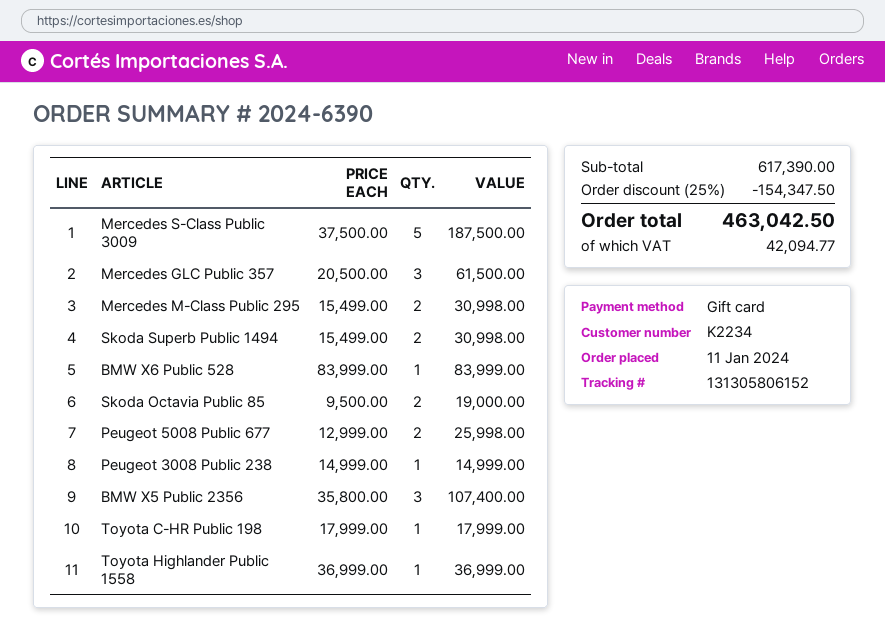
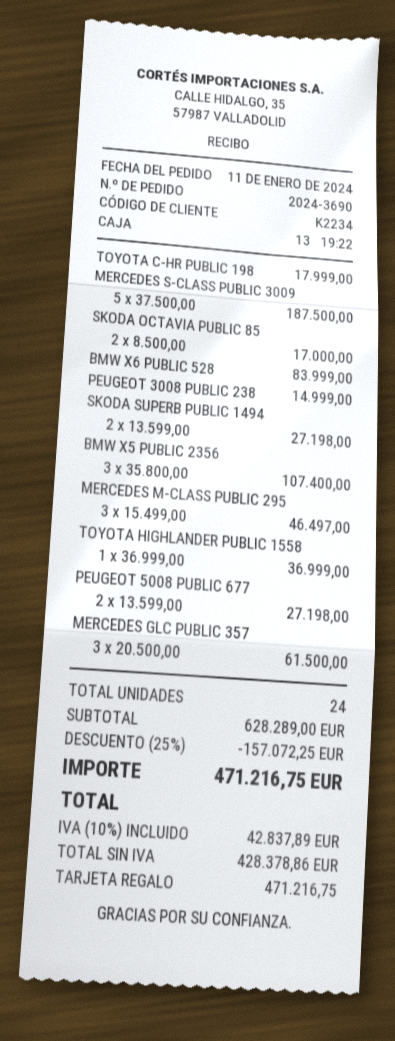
order number: 2024-6390 -> 2024-3690
Mercedes M-Class Public 295: 2 x 15499.00 = 30998.00 -> 3 x 15499.00 = 46497.00
Skoda Superb Public 1494: 2 x 15499.00 = 30998.00 -> 2 x 13599.00 = 27198.00
Skoda Octavia Public 85: 2 x 9500.00 = 19000.00 -> 2 x 8500.00 = 17000.00
Peugeot 5008 Public 677: 2 x 12999.00 = 25998.00 -> 2 x 13599.00 = 27198.00
subtotal: 617390.00 -> 628289.00
discount: 25% = 154347.50 -> 25% = 157072.25
tax: 42094.77 -> 42837.89
total: 463042.50 -> 471216.75

